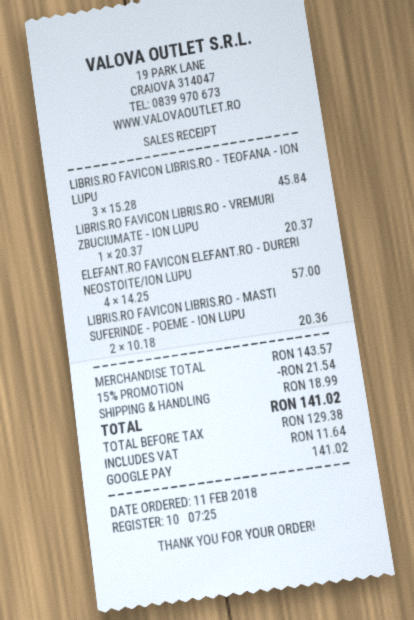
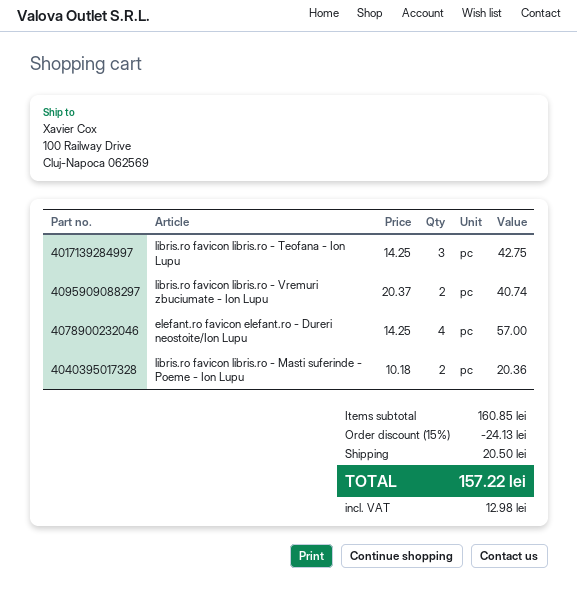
LIBRIS.RO FAVICON LIBRIS.RO - TEOFANA - ION LUPU: 3 x 15.28 = 45.84 -> 3 x 14.25 = 42.75
LIBRIS.RO FAVICON LIBRIS.RO - VREMURI ZBUCIUMATE - ION LUPU: 1 x 20.37 = 20.37 -> 2 x 20.37 = 40.74
subtotal: 143.57 -> 160.85
discount: 15% = 21.54 -> 15% = 24.13
shipping: 18.99 -> 20.50
tax: 11.64 -> 12.98
total: 141.02 -> 157.22

